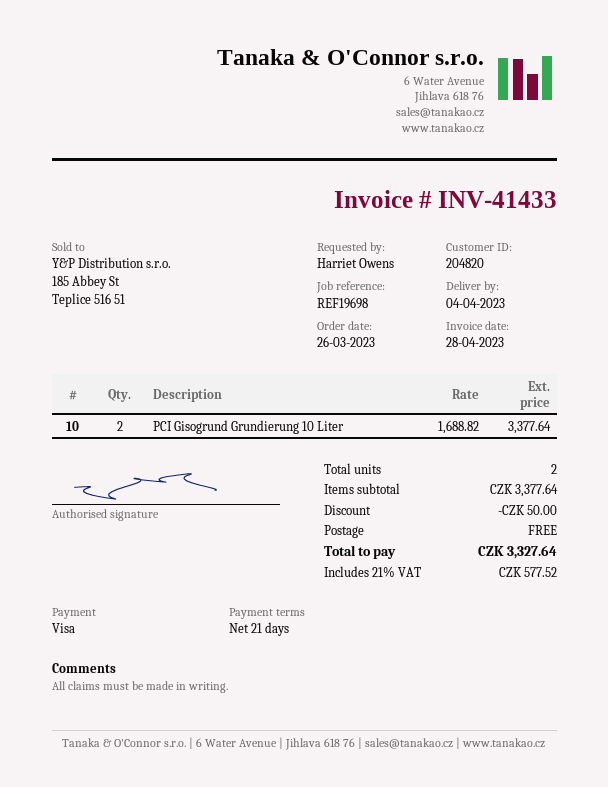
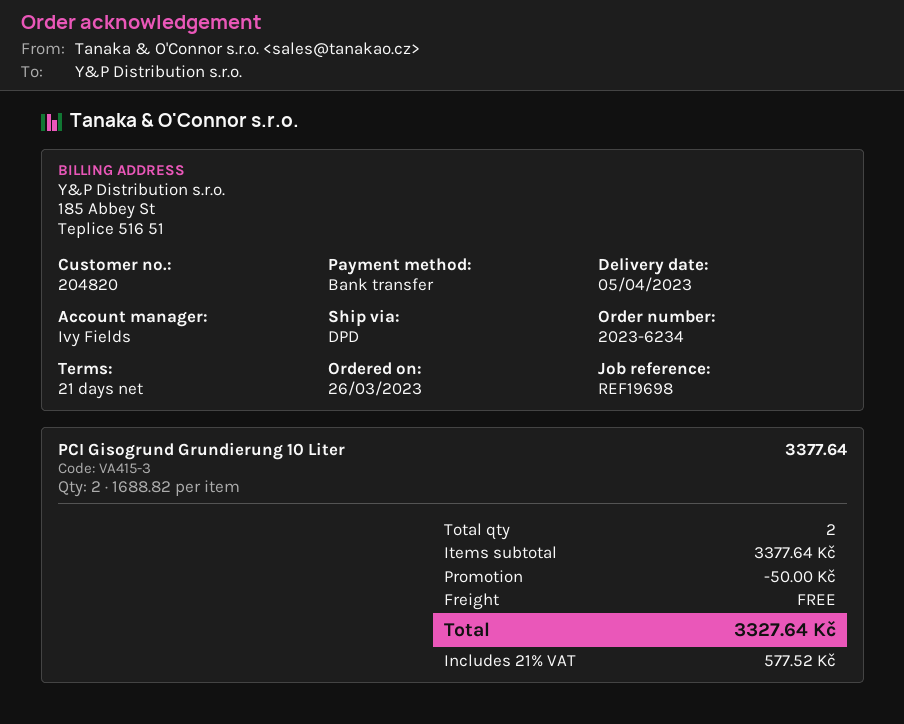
delivery date: 2023-04-04 -> 2023-04-05
payment method: Visa -> bank transfer

